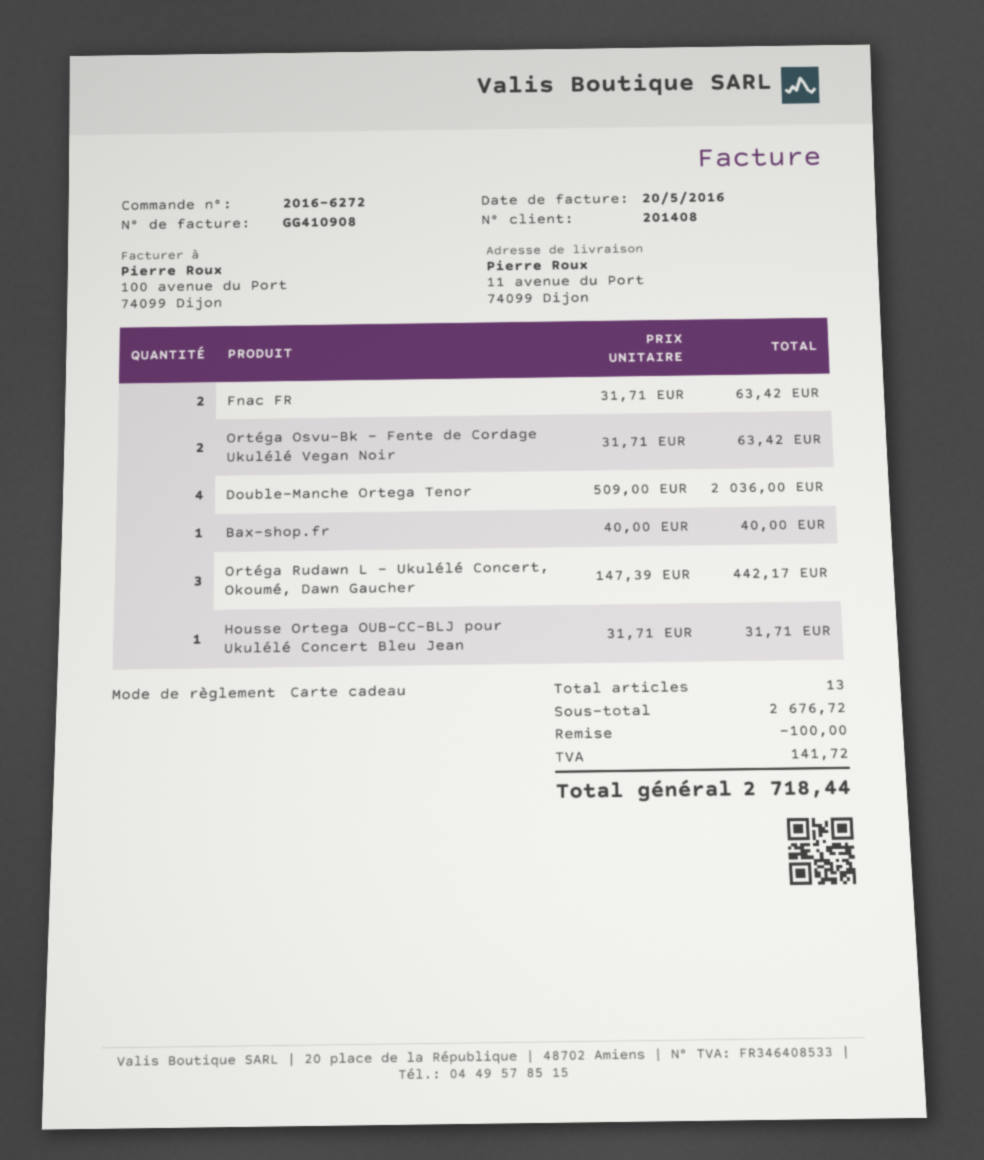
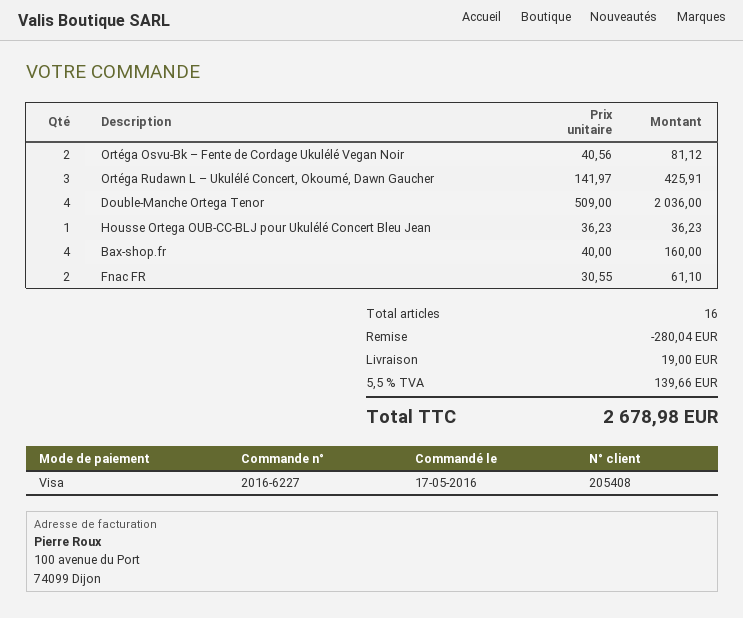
order number: 2016-6272 -> 2016-6227
customer number: 201408 -> 205408
payment method: gift card -> Visa
Fnac FR: 2 x 31.71 = 63.42 -> 2 x 30.55 = 61.10
Ortéga Osvu‑Bk – Fente de Cordage Ukulélé Vegan Noir: 2 x 31.71 = 63.42 -> 2 x 40.56 = 81.12
Bax-shop.fr: 1 x 40.00 = 40.00 -> 4 x 40.00 = 160.00
Ortéga Rudawn L – Ukulélé Concert, Okoumé, Dawn Gaucher: 3 x 147.39 = 442.17 -> 3 x 141.97 = 425.91
Housse Ortega OUB-CC-BLJ pour Ukulélé Concert Bleu Jean: 1 x 31.71 = 31.71 -> 1 x 36.23 = 36.23
total quantity: 13 -> 16
discount: 100.00 -> 280.04
shipping: none -> 19.00
tax: 141.72 -> 139.66
total: 2718.44 -> 2678.98

